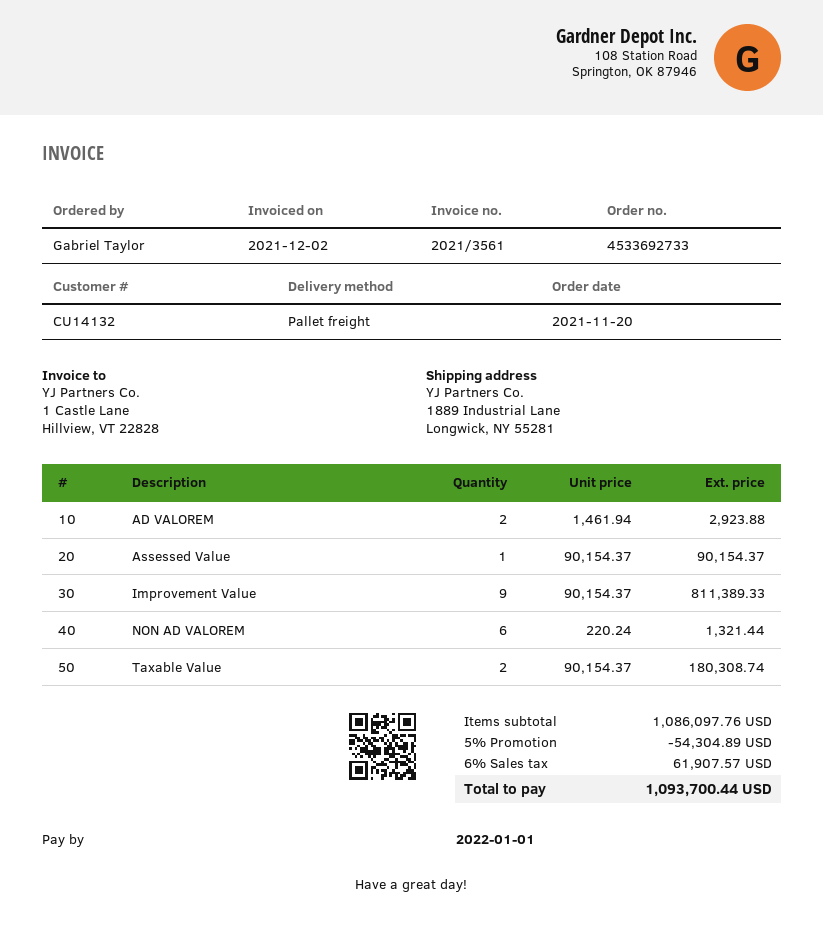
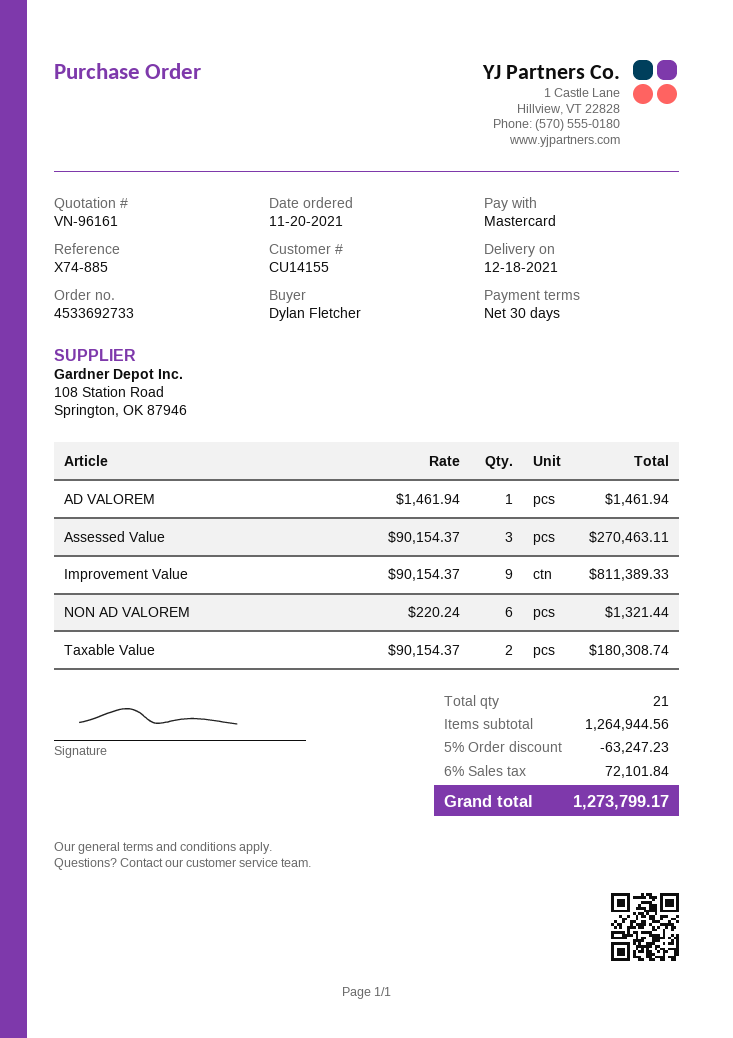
customer number: CU14132 -> CU14155
ordered by: Gabriel Taylor -> Dylan Fletcher
AD VALOREM: 2 x 1461.94 = 2923.88 -> 1 x 1461.94 = 1461.94
Assessed Value: 1 x 90154.37 = 90154.37 -> 3 x 90154.37 = 270463.11
subtotal: 1086097.76 -> 1264944.56
discount: 5% = 54304.89 -> 5% = 63247.23
tax: 6% = 61907.57 -> 6% = 72101.84
total: 1093700.44 -> 1273799.17

